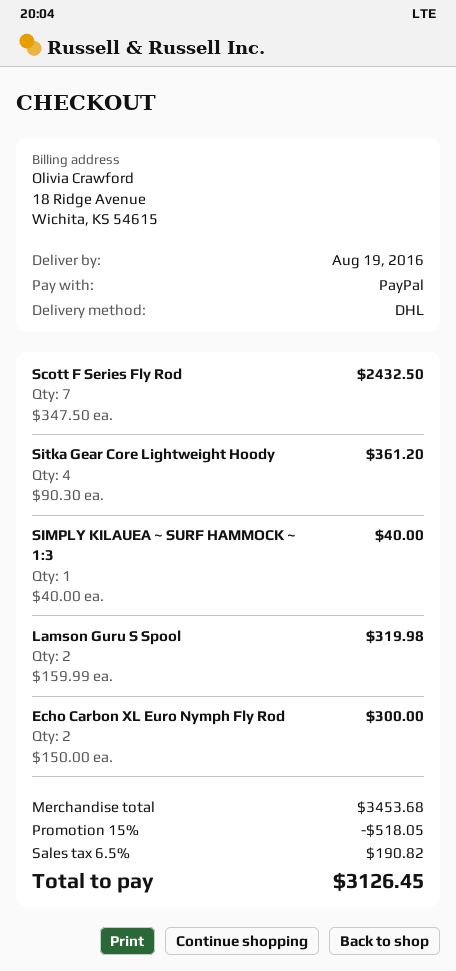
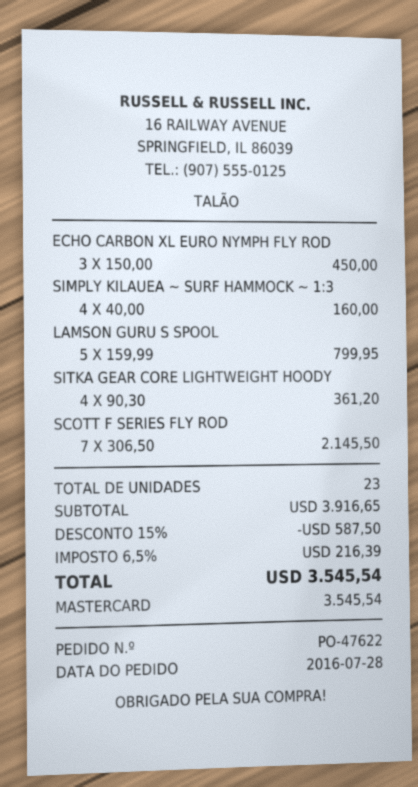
payment method: PayPal -> Mastercard
Scott F Series Fly Rod: 7 x 347.50 = 2432.50 -> 7 x 306.50 = 2145.50
SIMPLY KILAUEA ~ SURF HAMMOCK ~ 1:3: 1 x 40.00 = 40.00 -> 4 x 40.00 = 160.00
Lamson Guru S Spool: 2 x 159.99 = 319.98 -> 5 x 159.99 = 799.95
Echo Carbon XL Euro Nymph Fly Rod: 2 x 150.00 = 300.00 -> 3 x 150.00 = 450.00
subtotal: 3453.68 -> 3916.65
discount: 15% = 518.05 -> 15% = 587.50
tax: 6.5% = 190.82 -> 6.5% = 216.39
total: 3126.45 -> 3545.54

